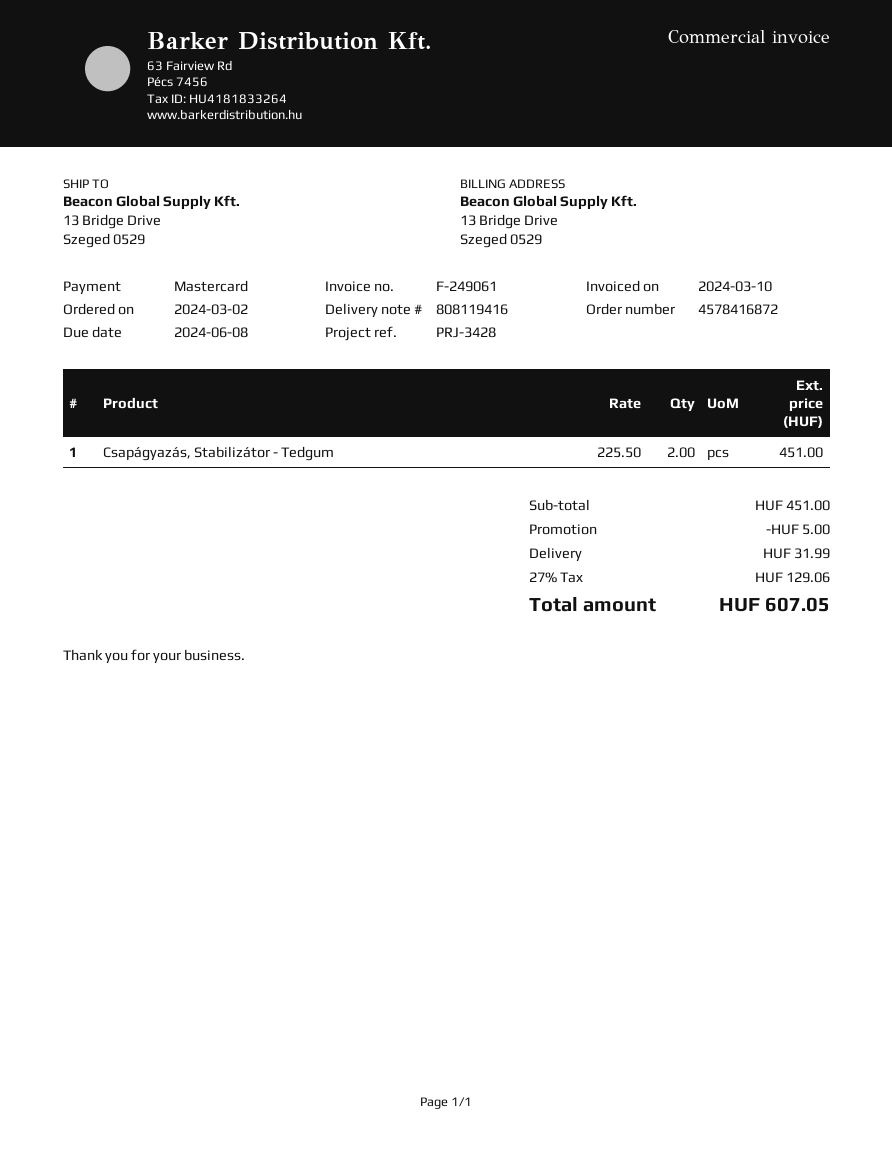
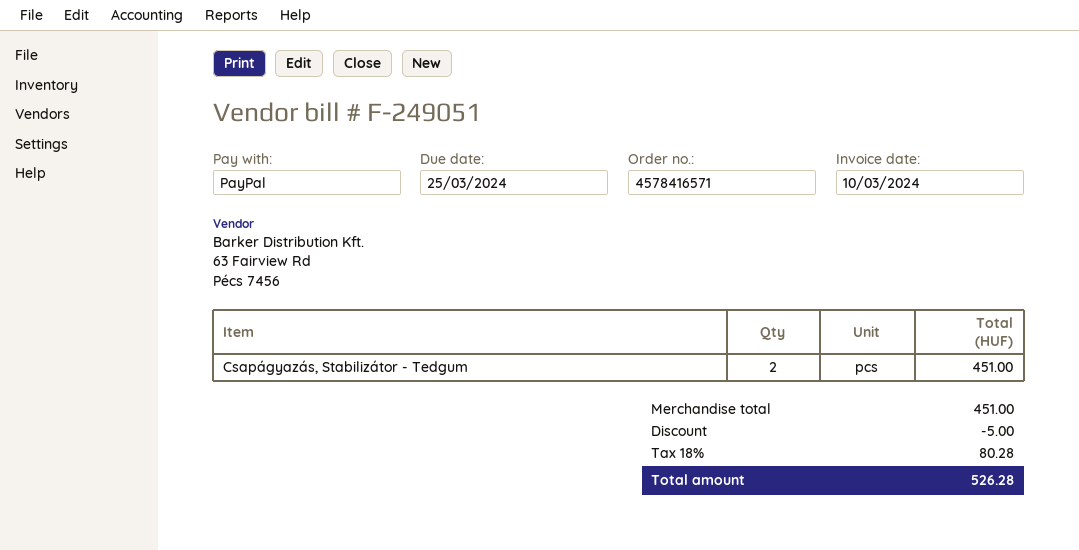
order number: 4578416872 -> 4578416571
invoice number: F-249061 -> F-249051
due date: 2024-06-08 -> 2024-03-25
payment method: Mastercard -> PayPal
shipping: 31.99 -> none
tax: 27% = 129.06 -> 18% = 80.28
total: 607.05 -> 526.28

